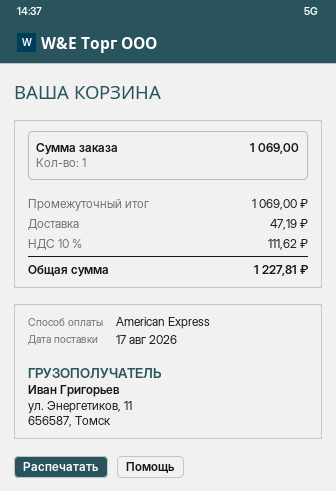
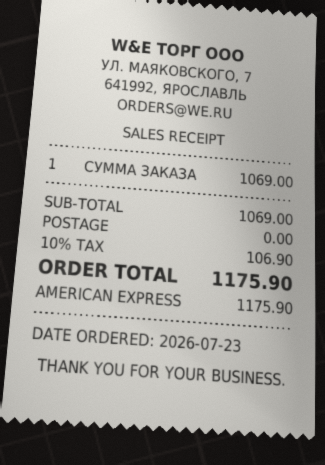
shipping: 47.19 -> 0.00
tax: 10% = 111.62 -> 10% = 106.90
total: 1227.81 -> 1175.90

